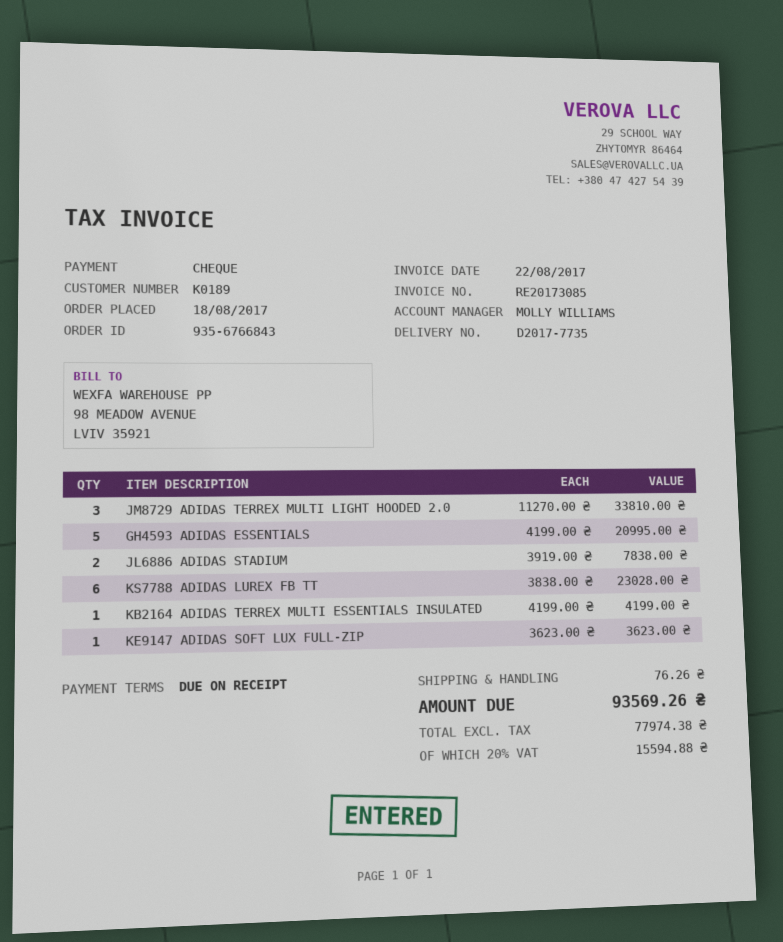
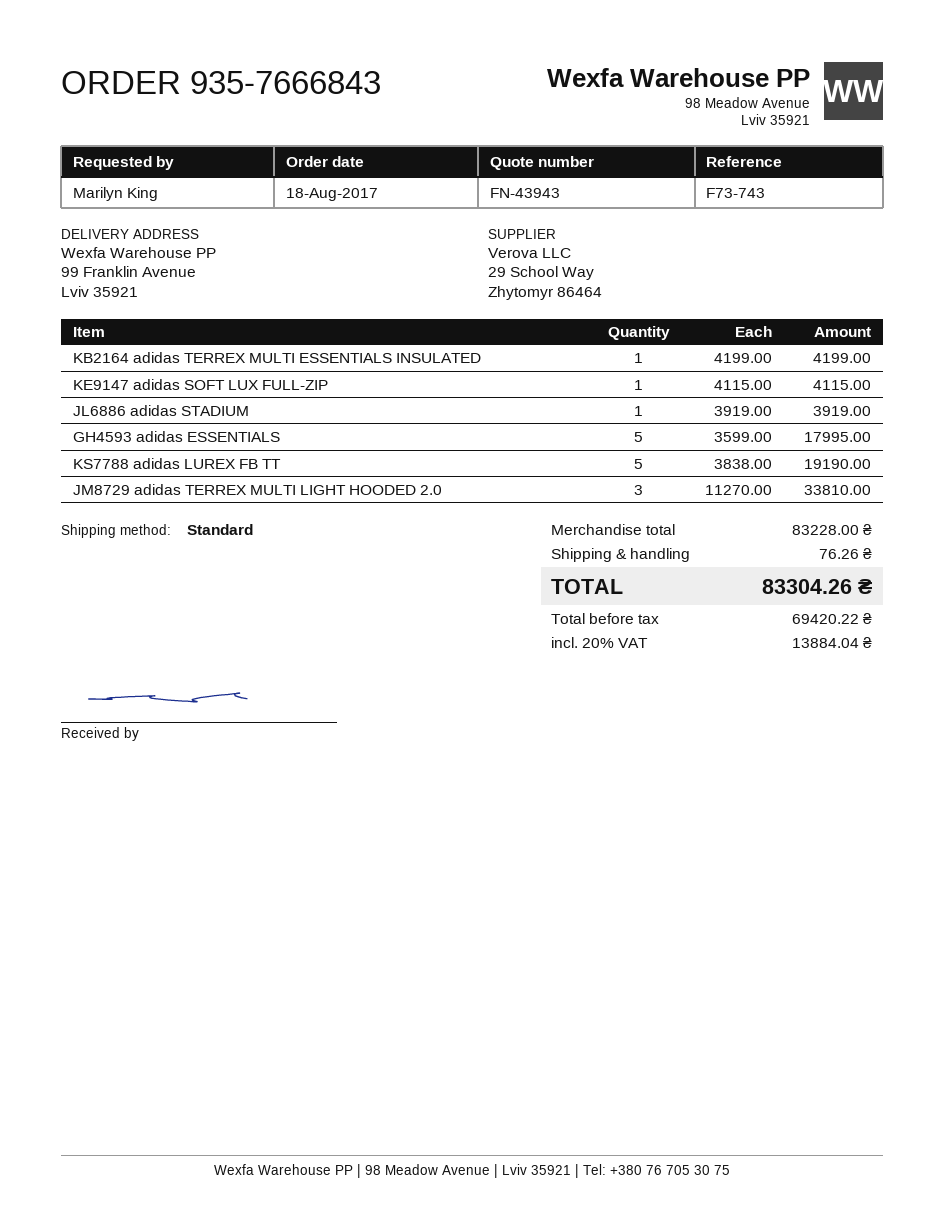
order number: 935-6766843 -> 935-7666843
GH4593 ADIDAS ESSENTIALS: 5 x 4199.00 = 20995.00 -> 5 x 3599.00 = 17995.00
JL6886 ADIDAS STADIUM: 2 x 3919.00 = 7838.00 -> 1 x 3919.00 = 3919.00
KS7788 ADIDAS LUREX FB TT: 6 x 3838.00 = 23028.00 -> 5 x 3838.00 = 19190.00
KE9147 ADIDAS SOFT LUX FULL-ZIP: 1 x 3623.00 = 3623.00 -> 1 x 4115.00 = 4115.00
net: 77974.38 -> 69420.22
tax: 20% = 15594.88 -> 20% = 13884.04
total: 93569.26 -> 83304.26

